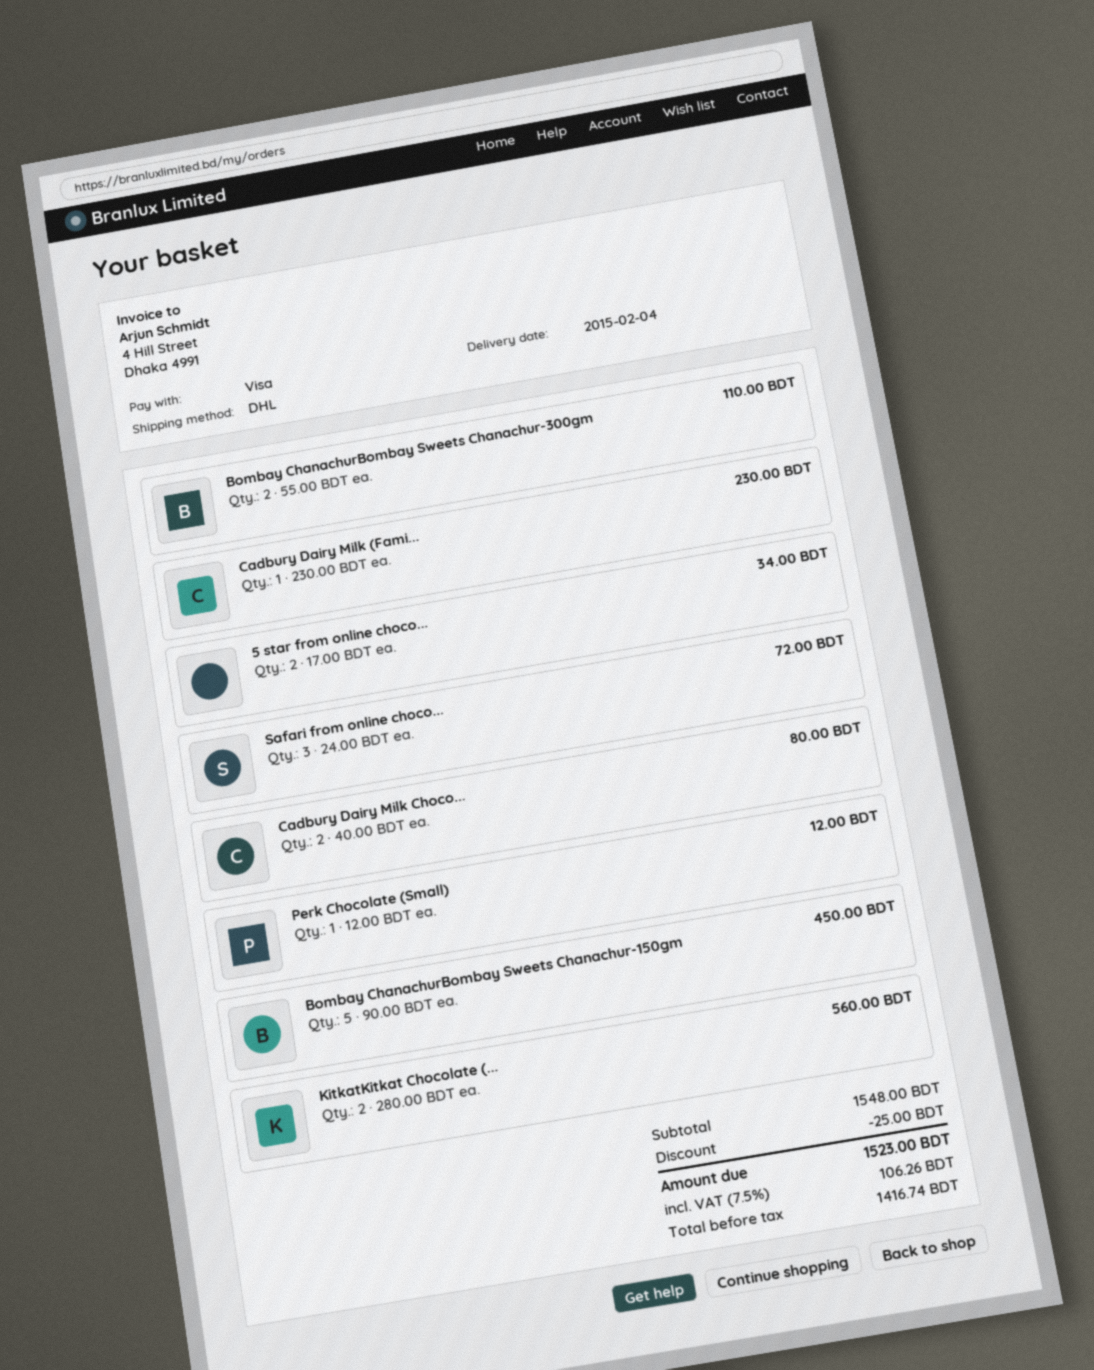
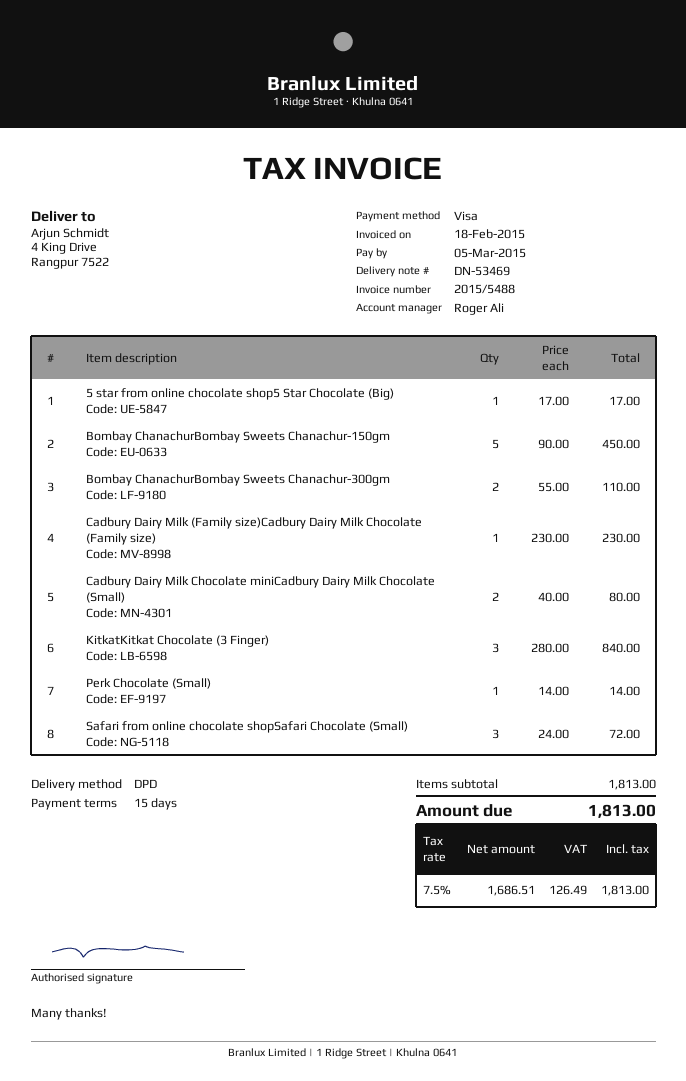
shipping method: DHL -> DPD
5 star from online choco...: 2 x 17.00 = 34.00 -> 1 x 17.00 = 17.00
Perk Chocolate (Small): 1 x 12.00 = 12.00 -> 1 x 14.00 = 14.00
KitkatKitkat Chocolate (...: 2 x 280.00 = 560.00 -> 3 x 280.00 = 840.00
subtotal: 1548.00 -> 1813.00
discount: 25.00 -> none
net: 1416.74 -> 1686.51
tax: 7.5% = 106.26 -> 7.5% = 126.49
total: 1523.00 -> 1813.00

